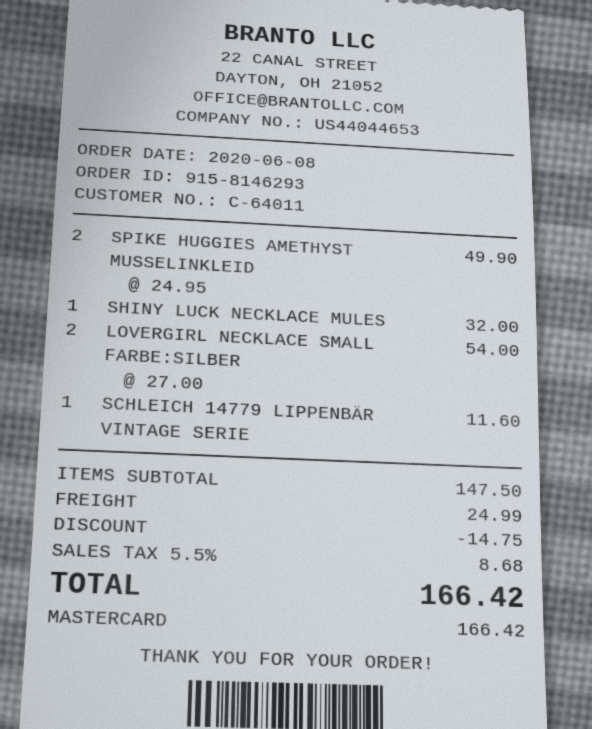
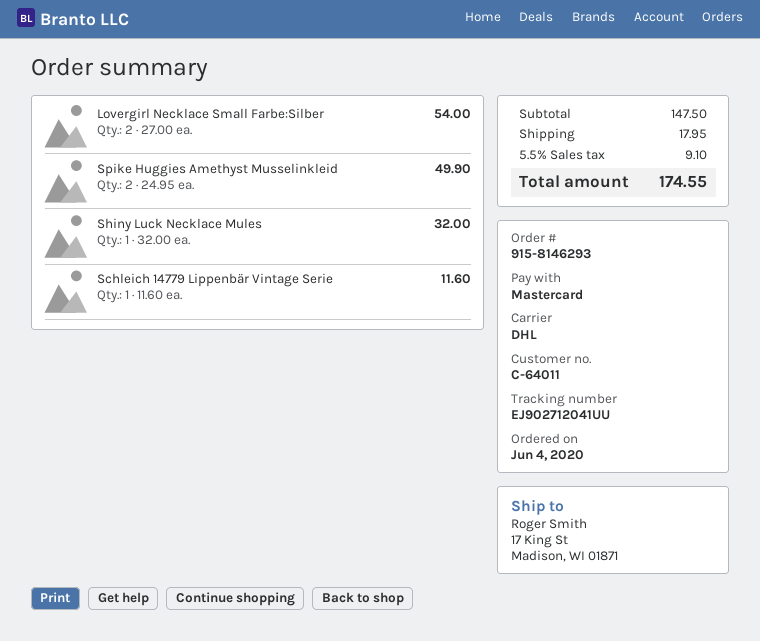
order date: 2020-06-08 -> 2020-06-04
discount: 14.75 -> none
shipping: 24.99 -> 17.95
tax: 5.5% = 8.68 -> 5.5% = 9.10
total: 166.42 -> 174.55

